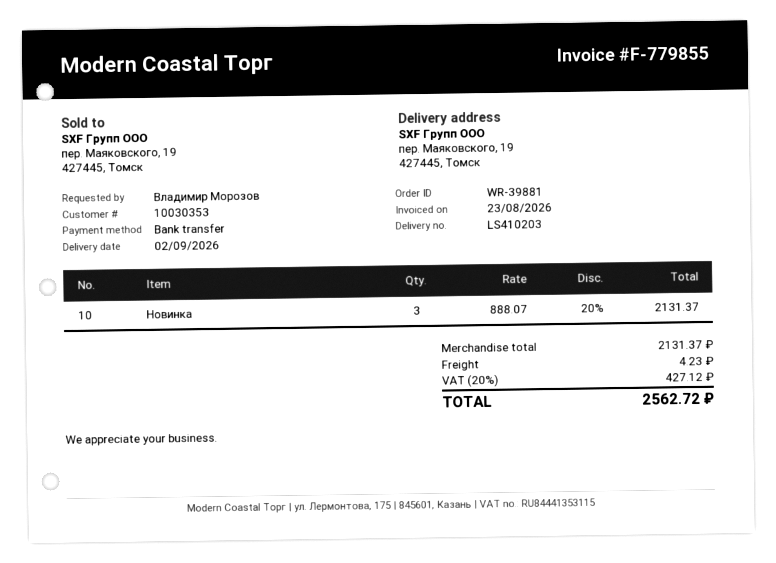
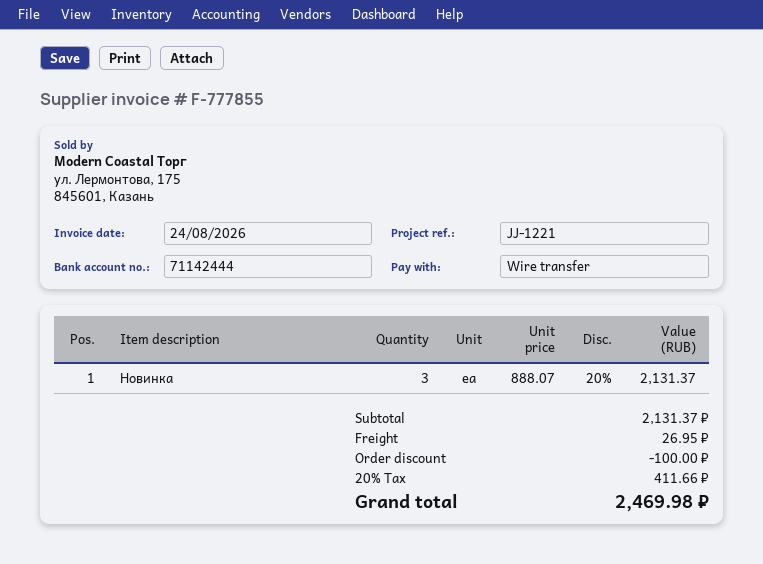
invoice number: F-779855 -> F-777855
invoice date: 2026-08-23 -> 2026-08-24
discount: none -> 100.00
shipping: 4.23 -> 26.95
tax: 20% = 427.12 -> 20% = 411.66
total: 2562.72 -> 2469.98

